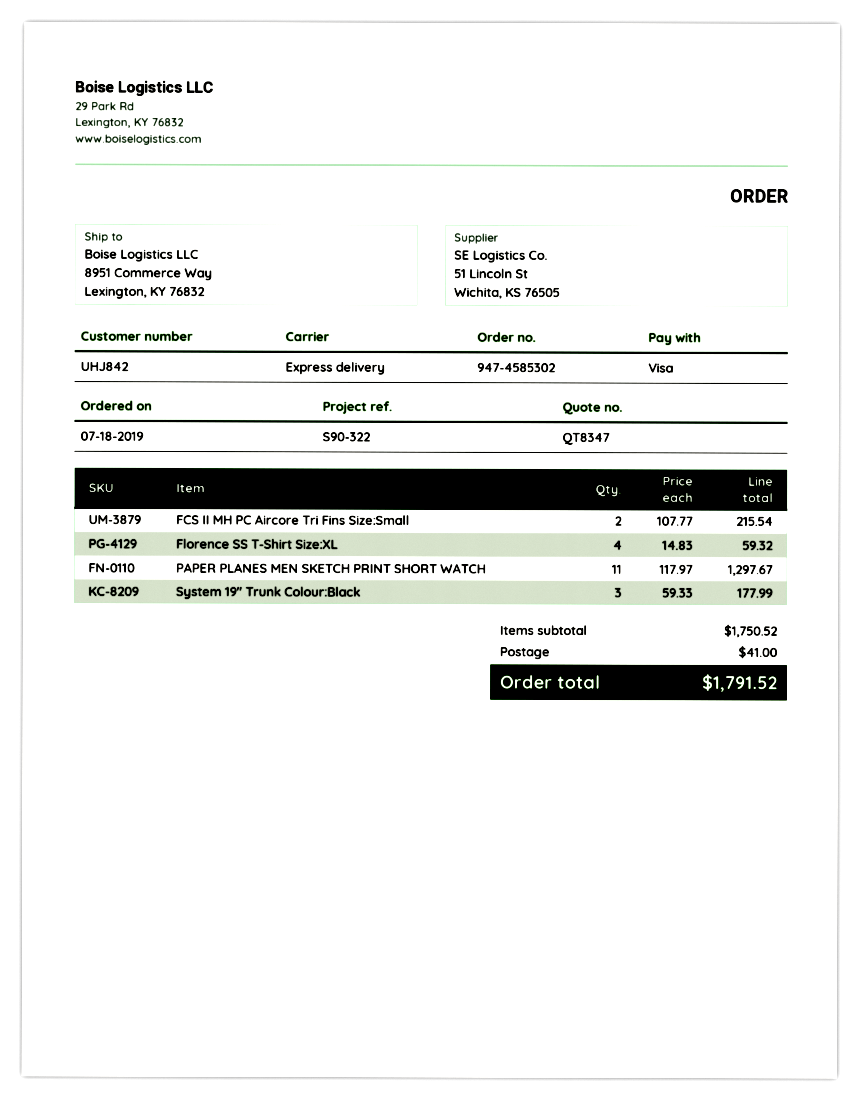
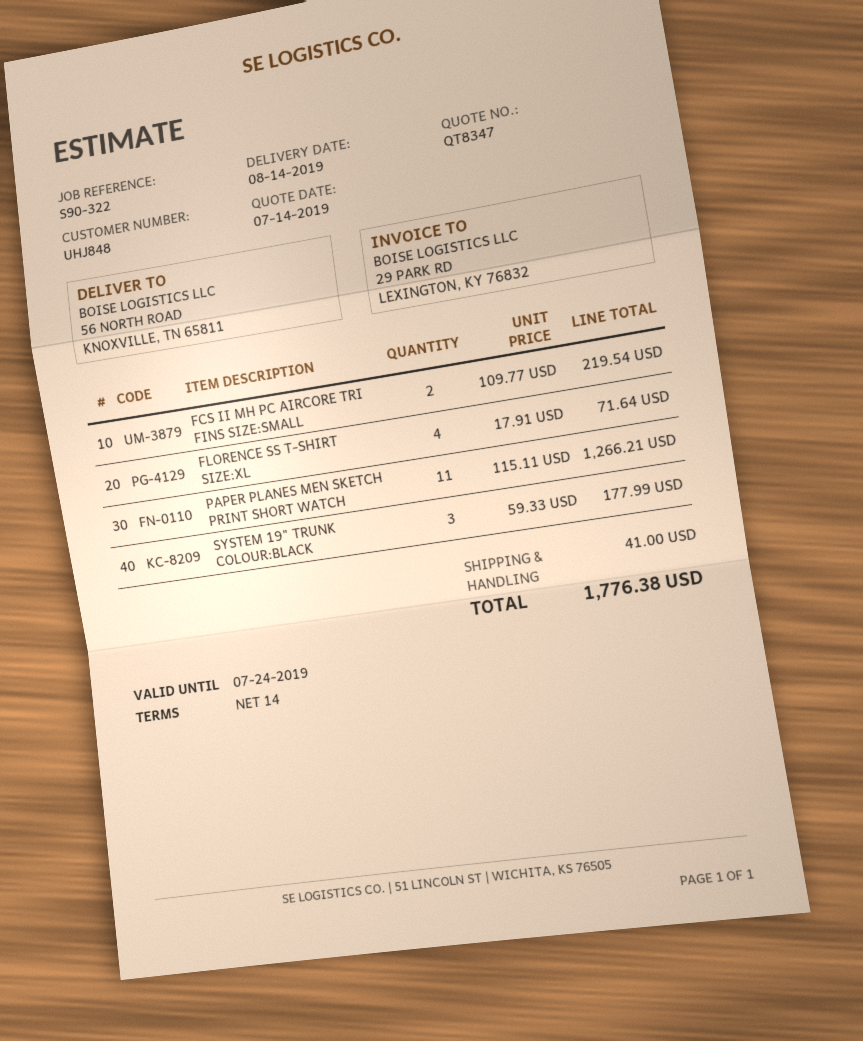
customer number: UHJ842 -> UHJ848
ship to: 8951 Commerce Way, Lexington, KY 76832 -> 56 NORTH ROAD, KNOXVILLE, TN 65811
FCS II MH PC Aircore Tri Fins Size:Small: 2 x 107.77 = 215.54 -> 2 x 109.77 = 219.54
Florence SS T-Shirt Size:XL: 4 x 14.83 = 59.32 -> 4 x 17.91 = 71.64
PAPER PLANES MEN SKETCH PRINT SHORT WATCH: 11 x 117.97 = 1297.67 -> 11 x 115.11 = 1266.21
total: 1791.52 -> 1776.38

